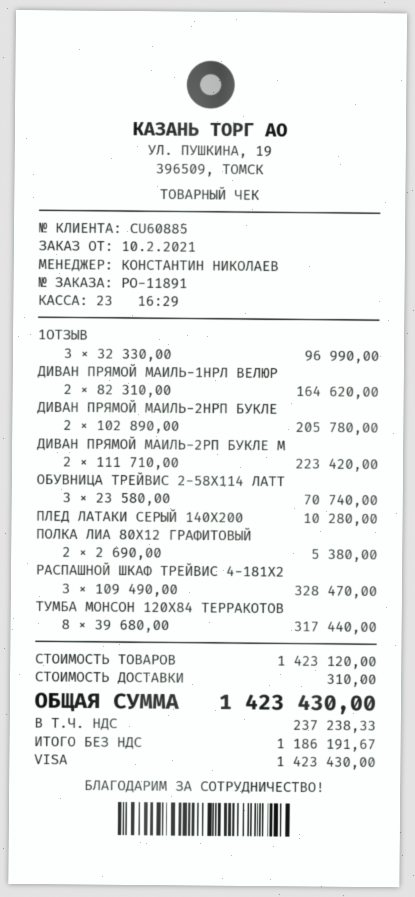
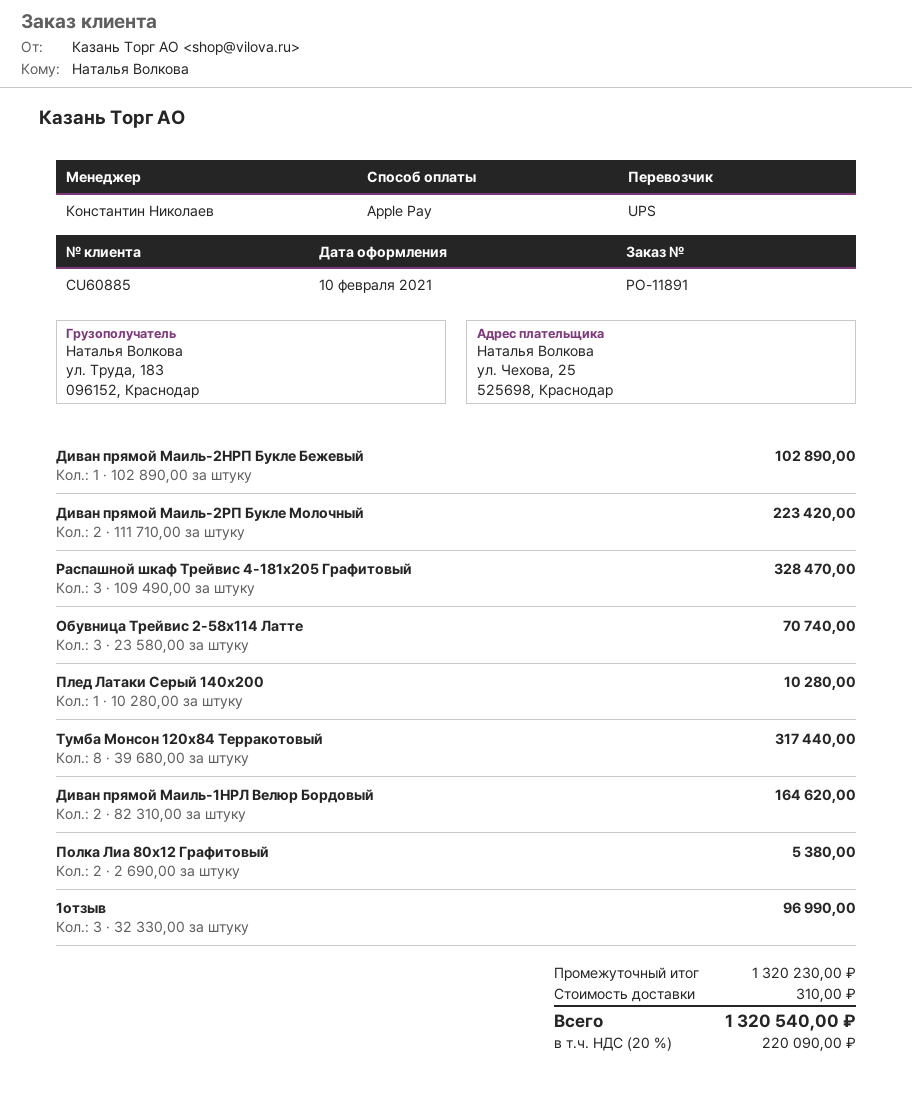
payment method: Visa -> Apple Pay
ДИВАН ПРЯМОЙ МАИЛЬ-2НРП БУКЛЕ: 2 x 102890.00 = 205780.00 -> 1 x 102890.00 = 102890.00
subtotal: 1423120.00 -> 1320230.00
tax: 237238.33 -> 220090.00
total: 1423430.00 -> 1320540.00

